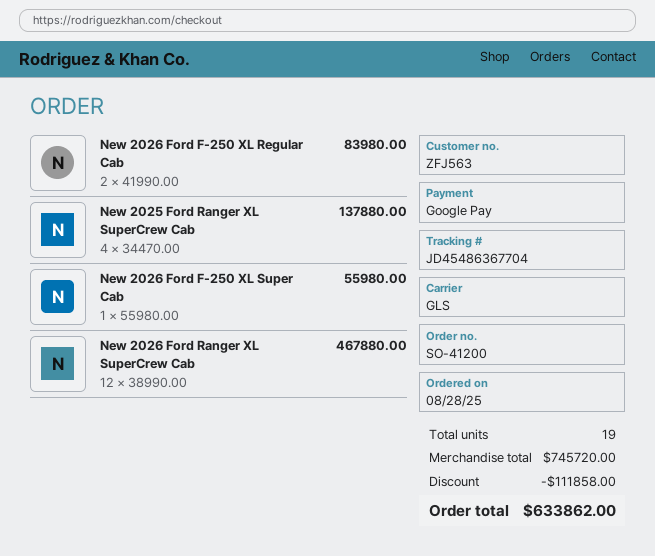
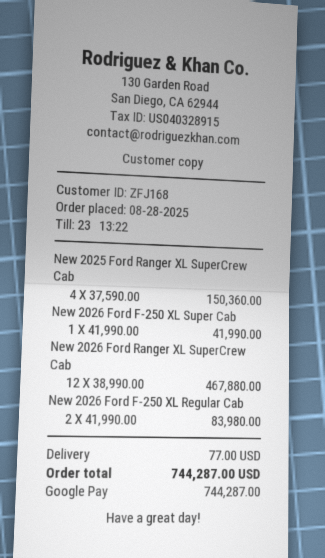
customer number: ZFJ563 -> ZFJ168
New 2025 Ford Ranger XL SuperCrew Cab: 4 x 34470.00 = 137880.00 -> 4 x 37590.00 = 150360.00
New 2026 Ford F-250 XL Super Cab: 1 x 55980.00 = 55980.00 -> 1 x 41990.00 = 41990.00
discount: 111858.00 -> none
shipping: none -> 77.00
total: 633862.00 -> 744287.00

